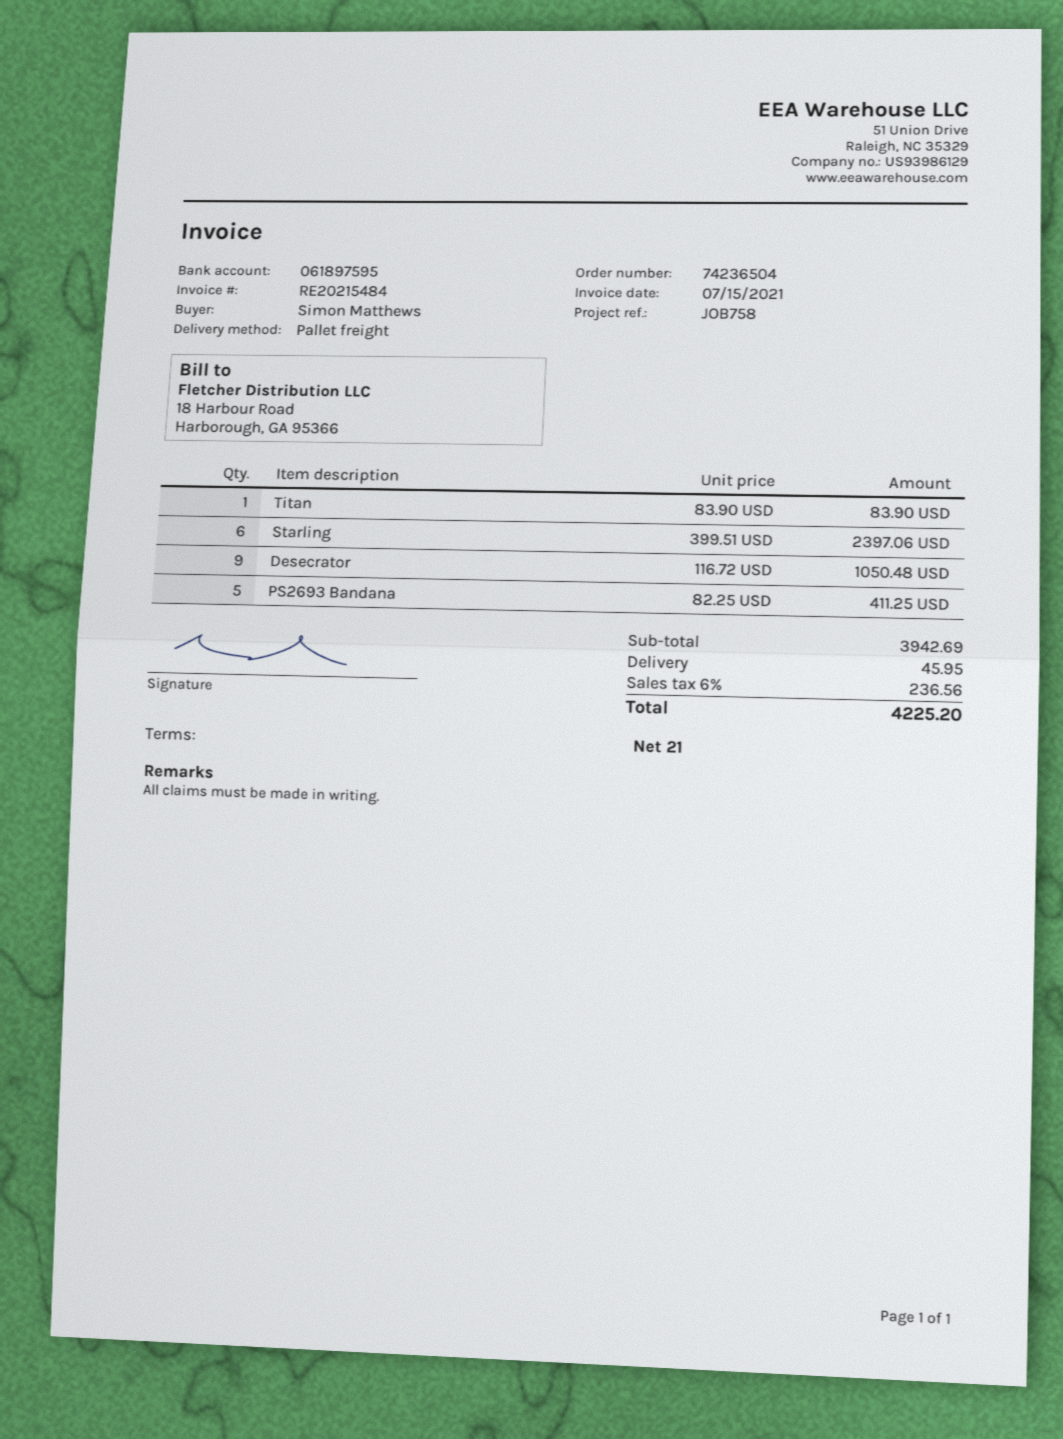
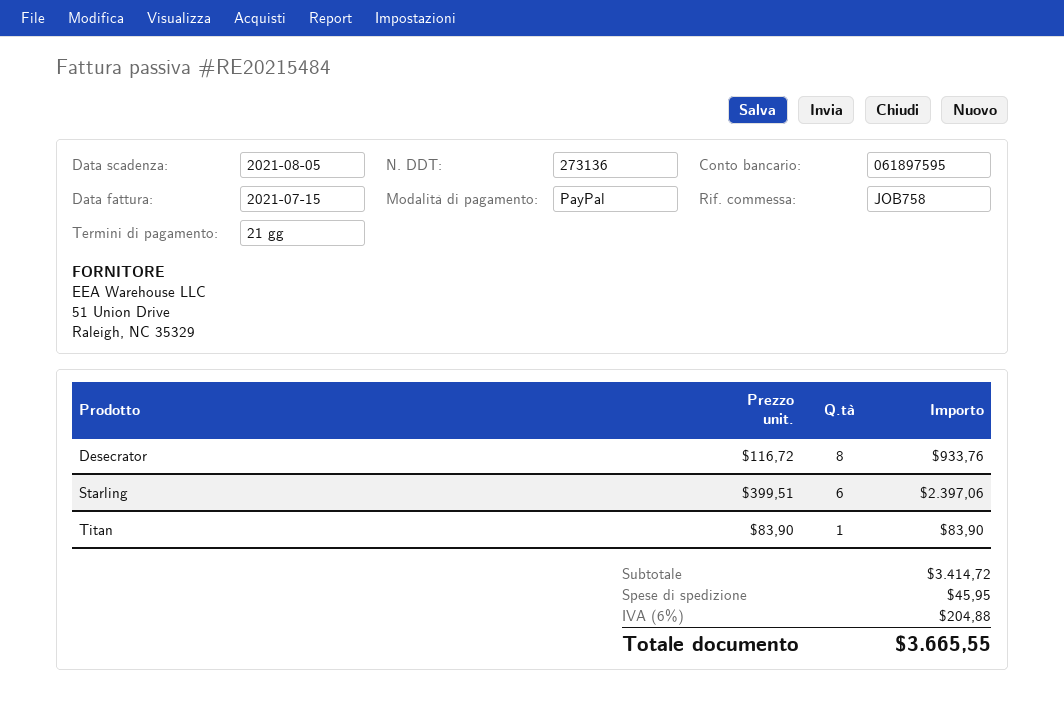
Desecrator: 9 x 116.72 = 1050.48 -> 8 x 116.72 = 933.76
PS2693 Bandana: 5 x 82.25 = 411.25 -> none
subtotal: 3942.69 -> 3414.72
tax: 6% = 236.56 -> 6% = 204.88
total: 4225.20 -> 3665.55

